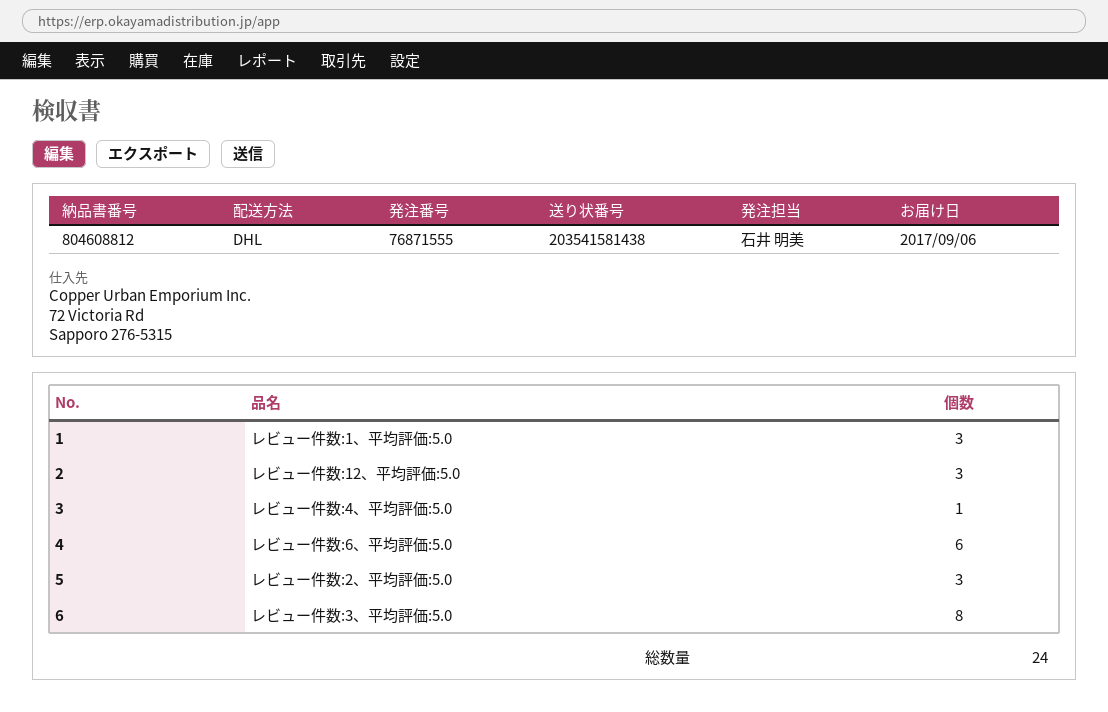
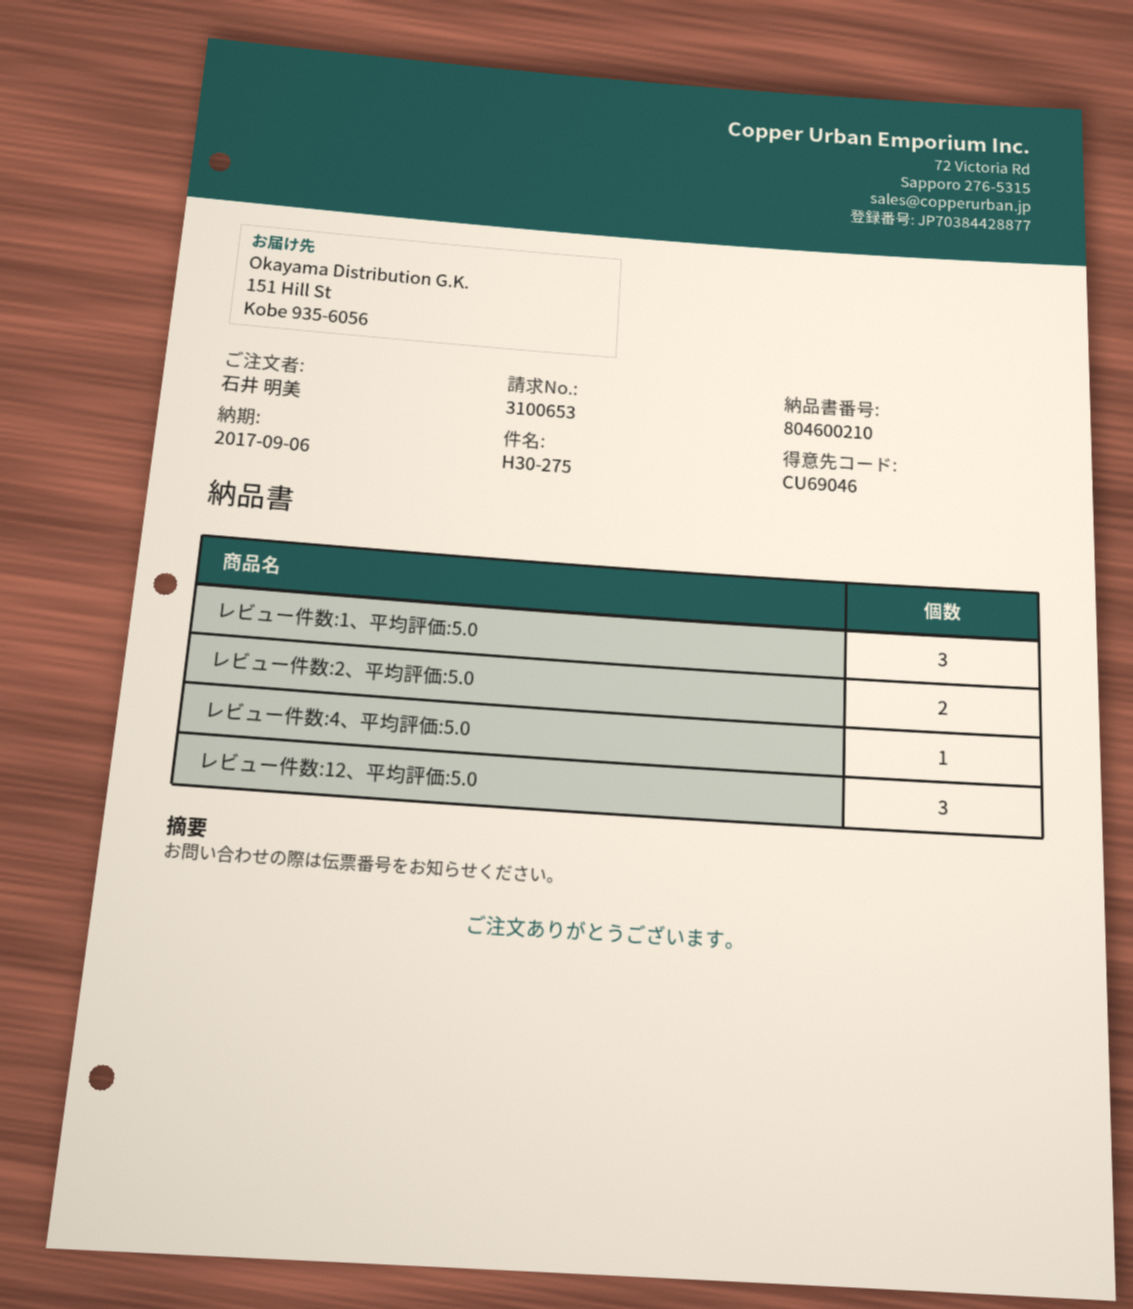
delivery note number: 804608812 -> 804600210
レビュー件数:6、平均評価:5.0: 6 -> none
レビュー件数:2、平均評価:5.0: 3 -> 2
レビュー件数:3、平均評価:5.0: 8 -> none

